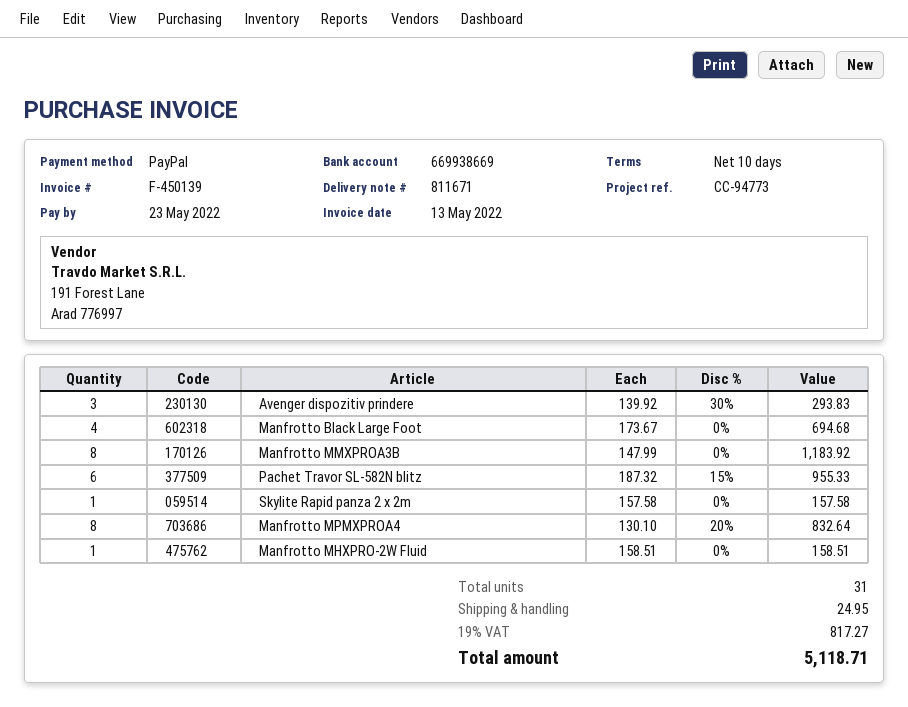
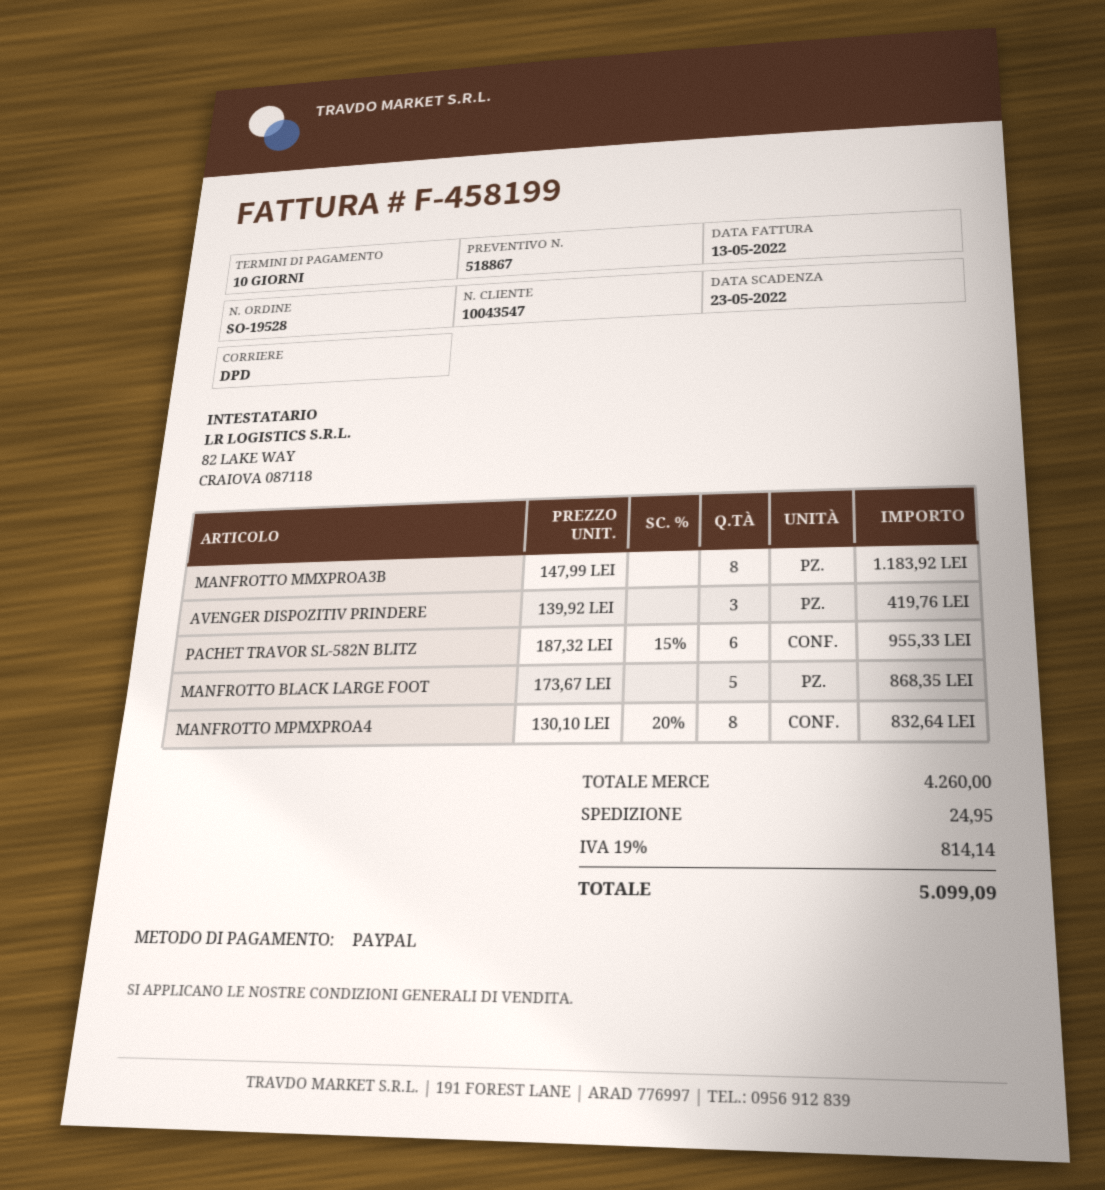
invoice number: F-450139 -> F-458199
Avenger dispozitiv prindere: 3 x 139.92 - 30% = 293.83 -> 3 x 139.92 = 419.76
Manfrotto Black Large Foot: 4 x 173.67 = 694.68 -> 5 x 173.67 = 868.35
Skylite Rapid panza 2 x 2m: 1 x 157.58 = 157.58 -> none
Manfrotto MHXPRO-2W Fluid: 1 x 158.51 = 158.51 -> none
tax: 19% = 817.27 -> 19% = 814.14
total: 5118.71 -> 5099.09

